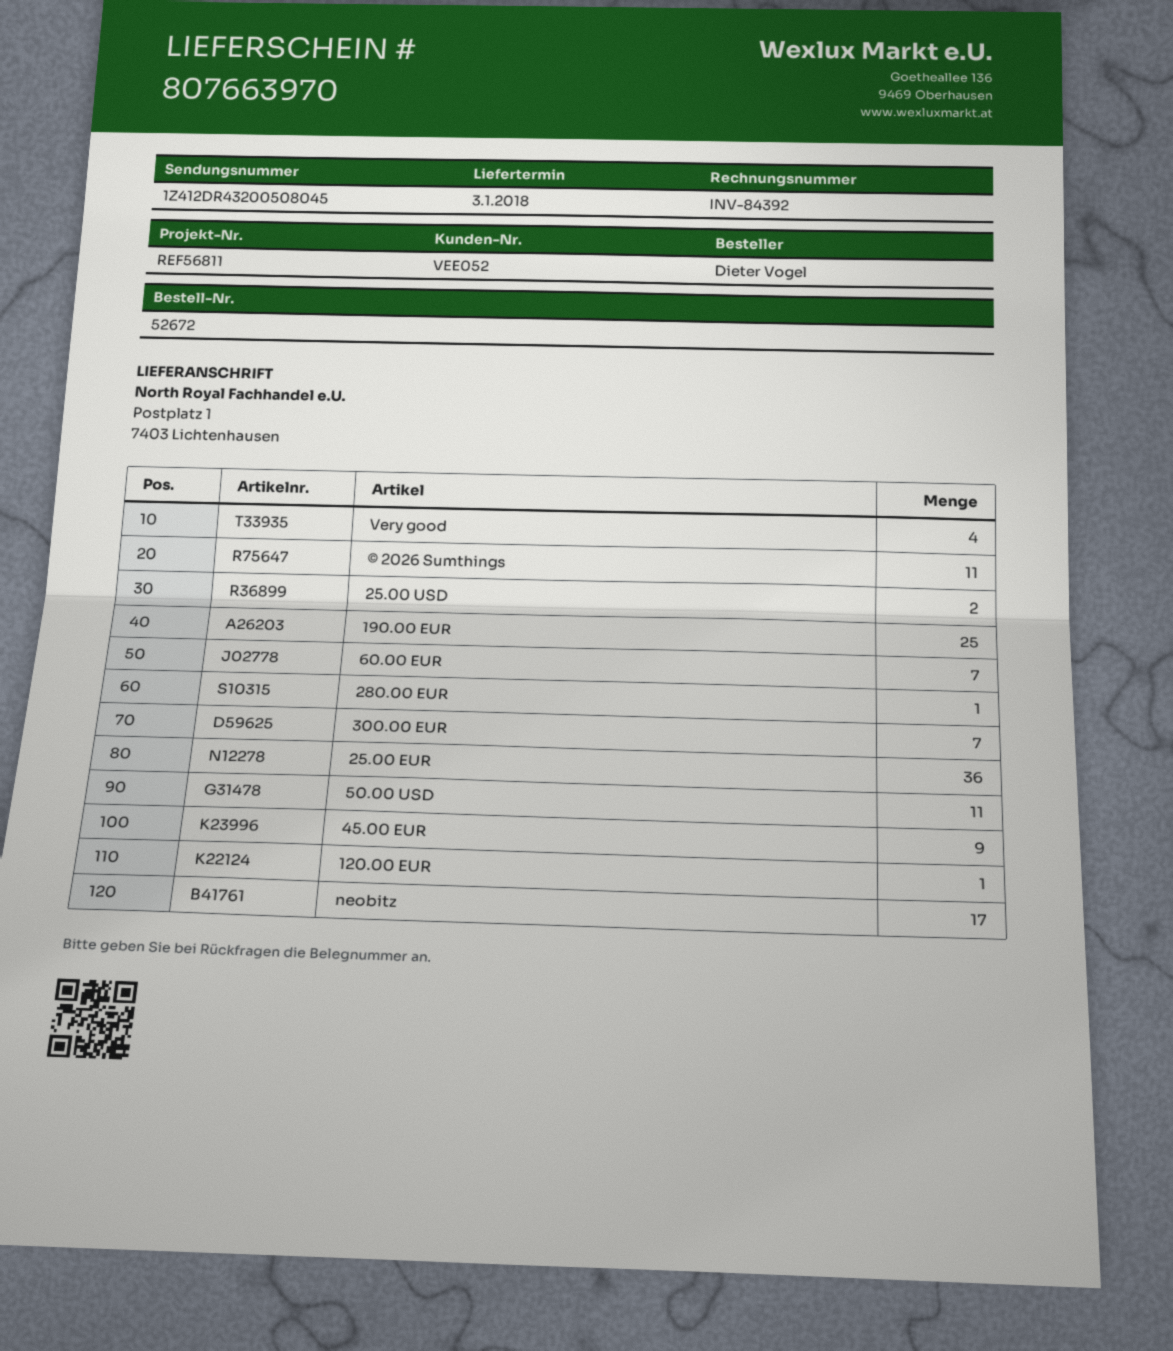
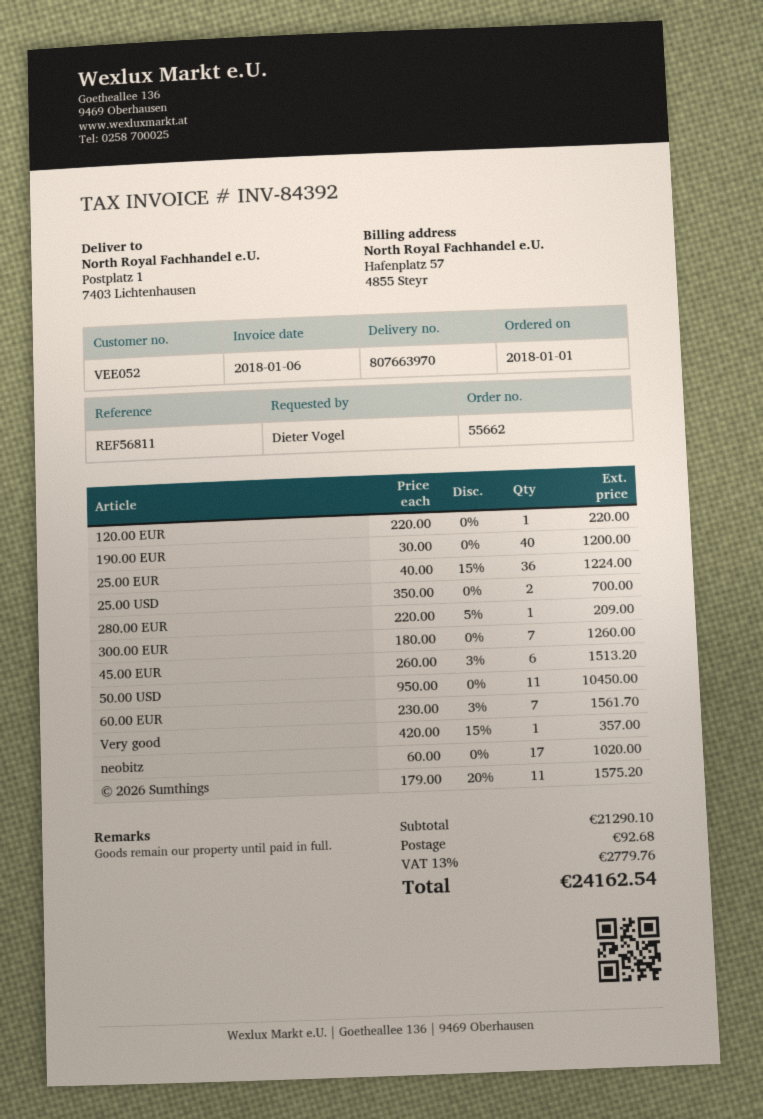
order number: 52672 -> 55662
Very good: 4 -> 1
190.00 EUR: 25 -> 40
45.00 EUR: 9 -> 6

